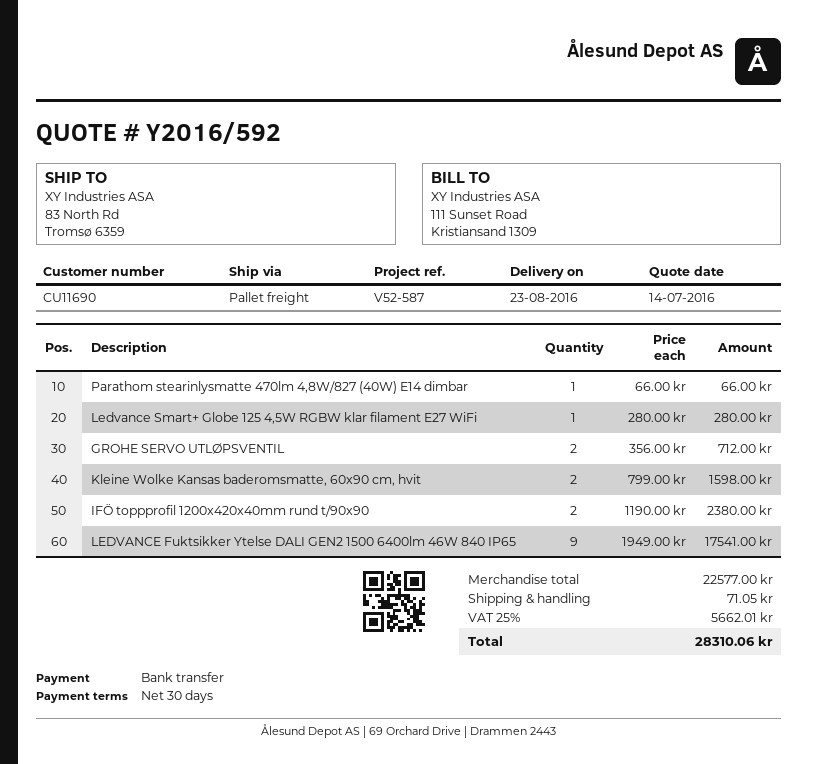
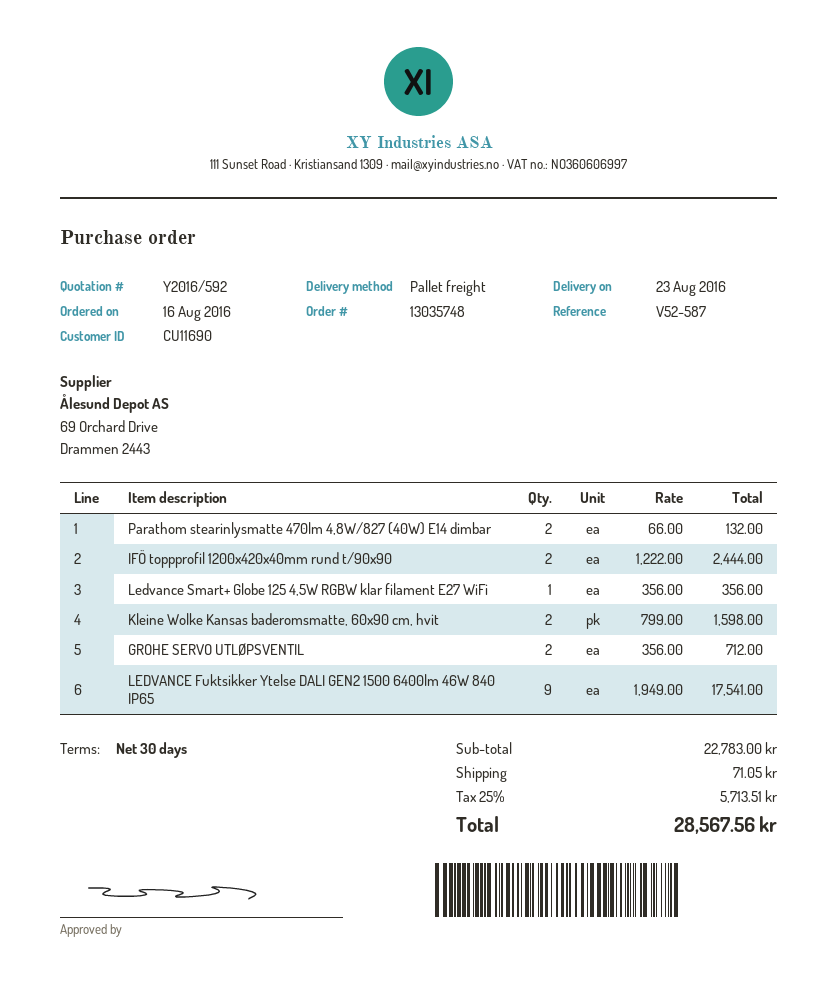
Parathom stearinlysmatte 470lm 4,8W/827 (40W) E14 dimbar: 1 x 66.00 = 66.00 -> 2 x 66.00 = 132.00
Ledvance Smart+ Globe 125 4,5W RGBW klar filament E27 WiFi: 1 x 280.00 = 280.00 -> 1 x 356.00 = 356.00
IFÖ toppprofil 1200x420x40mm rund t/90x90: 2 x 1190.00 = 2380.00 -> 2 x 1222.00 = 2444.00
subtotal: 22577.00 -> 22783.00
tax: 25% = 5662.01 -> 25% = 5713.51
total: 28310.06 -> 28567.56

